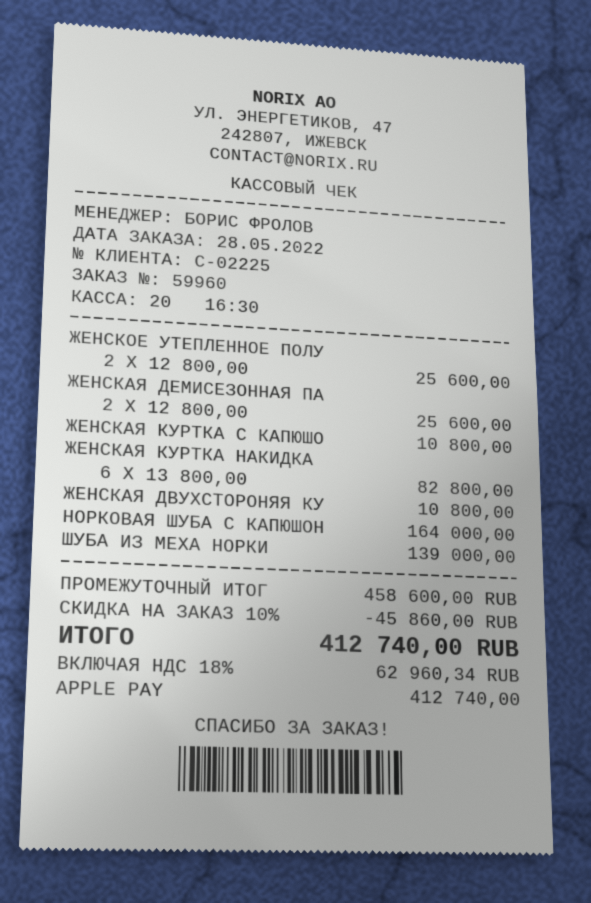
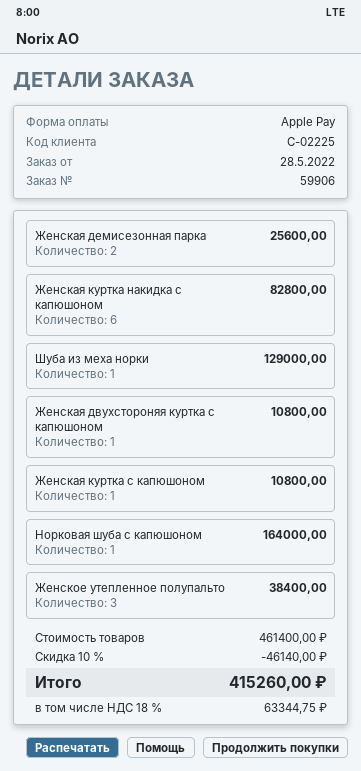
order number: 59960 -> 59906
ЖЕНСКОЕ УТЕПЛЕННОЕ ПОЛУ: 2 for 25600.00 -> 3 for 38400.00
ШУБА ИЗ МЕХА НОРКИ: 1 for 139000.00 -> 1 for 129000.00
subtotal: 458600.00 -> 461400.00
discount: 10% = 45860.00 -> 10% = 46140.00
tax: 18% = 62960.34 -> 18% = 63344.75
total: 412740.00 -> 415260.00

